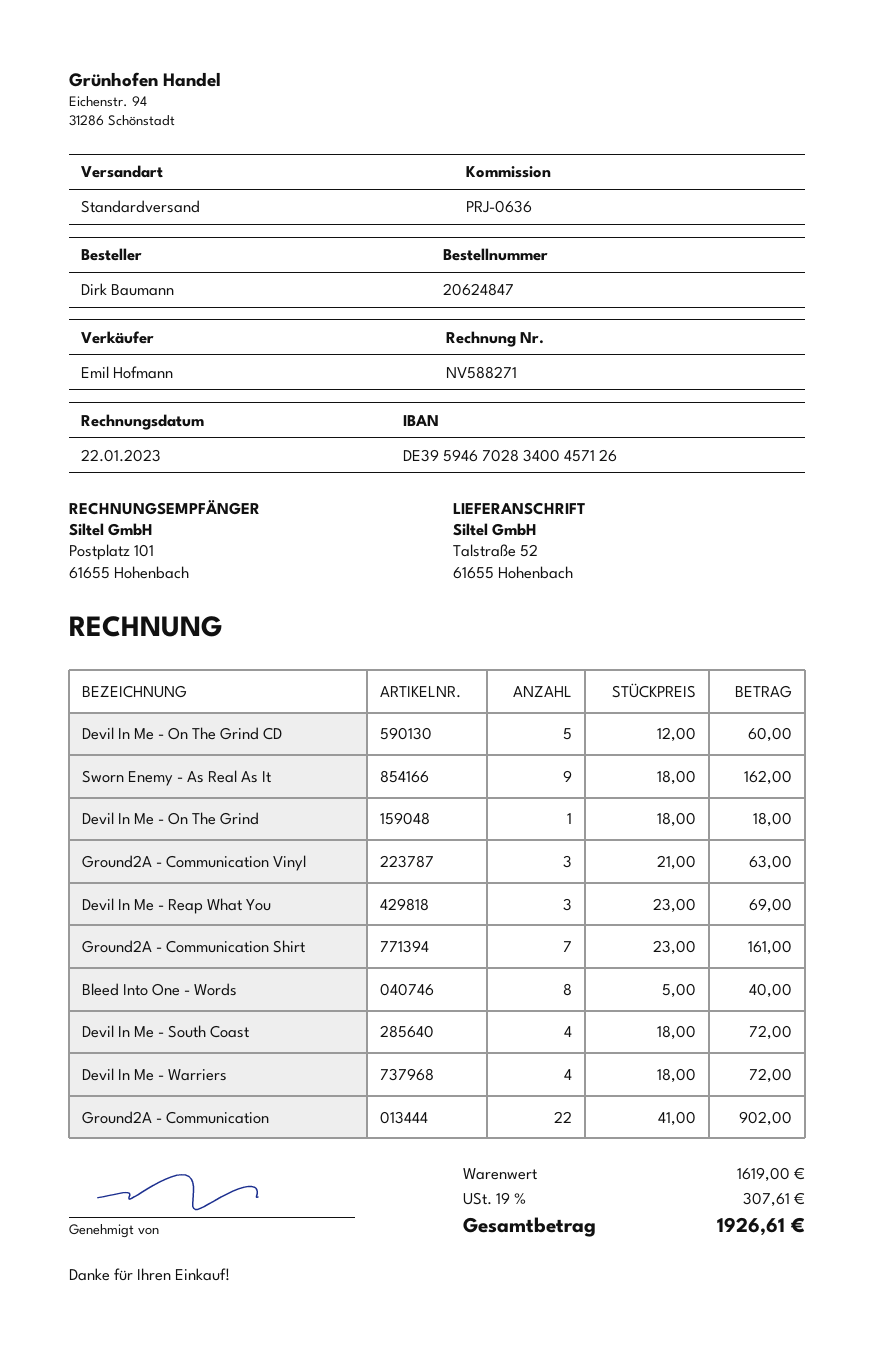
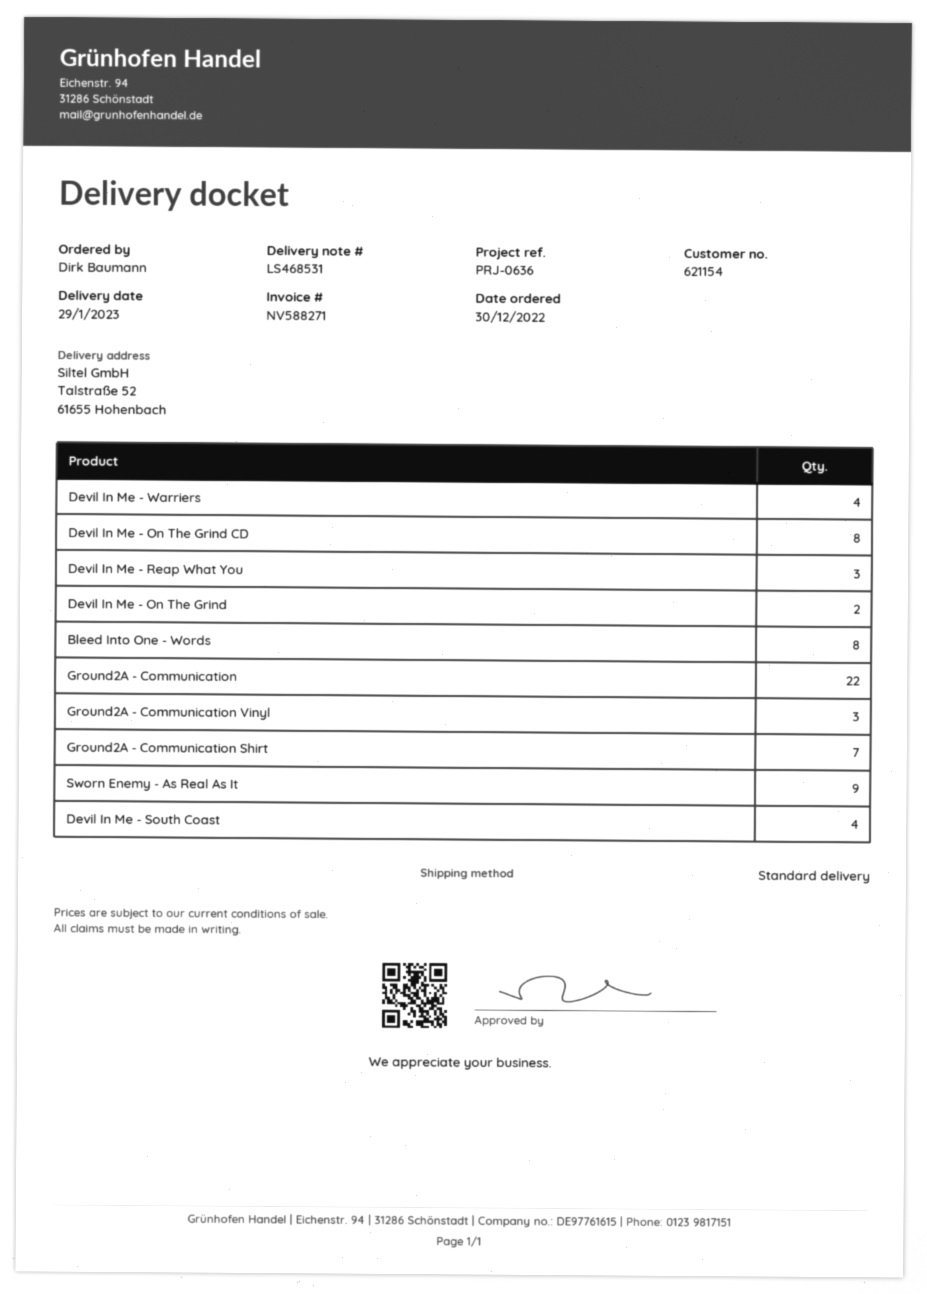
Devil In Me - On The Grind CD: 5 -> 8
Devil In Me - On The Grind: 1 -> 2

